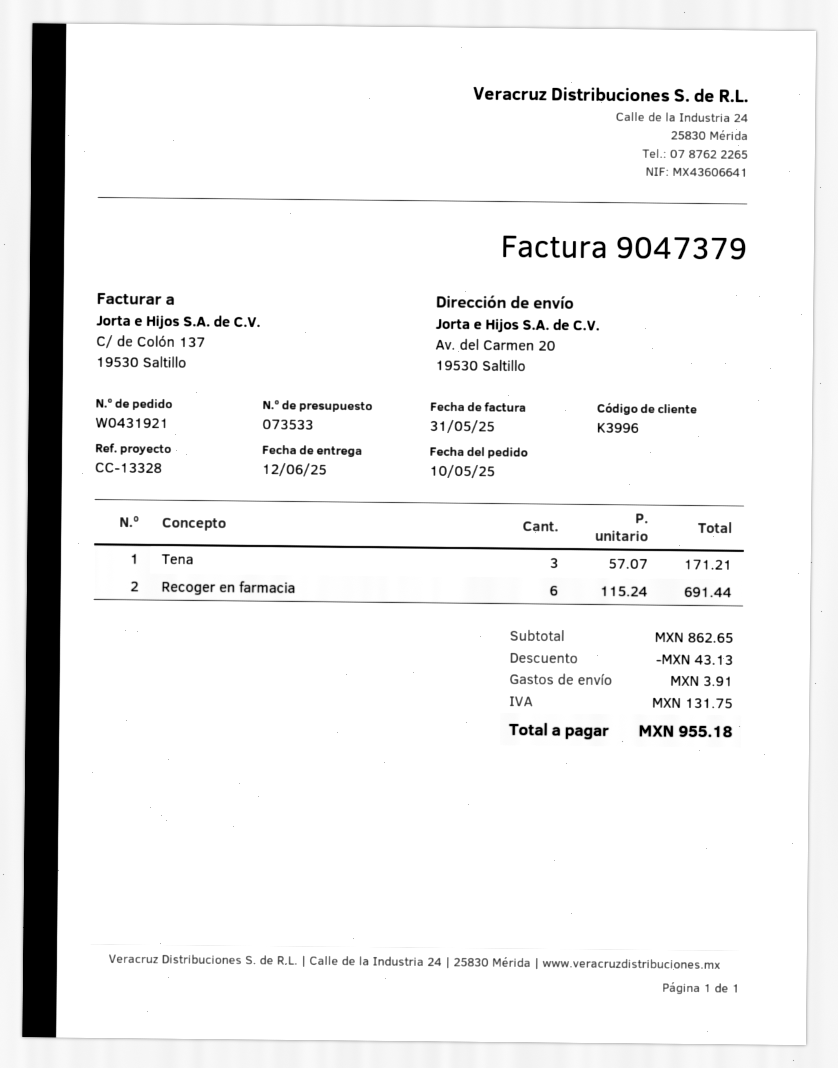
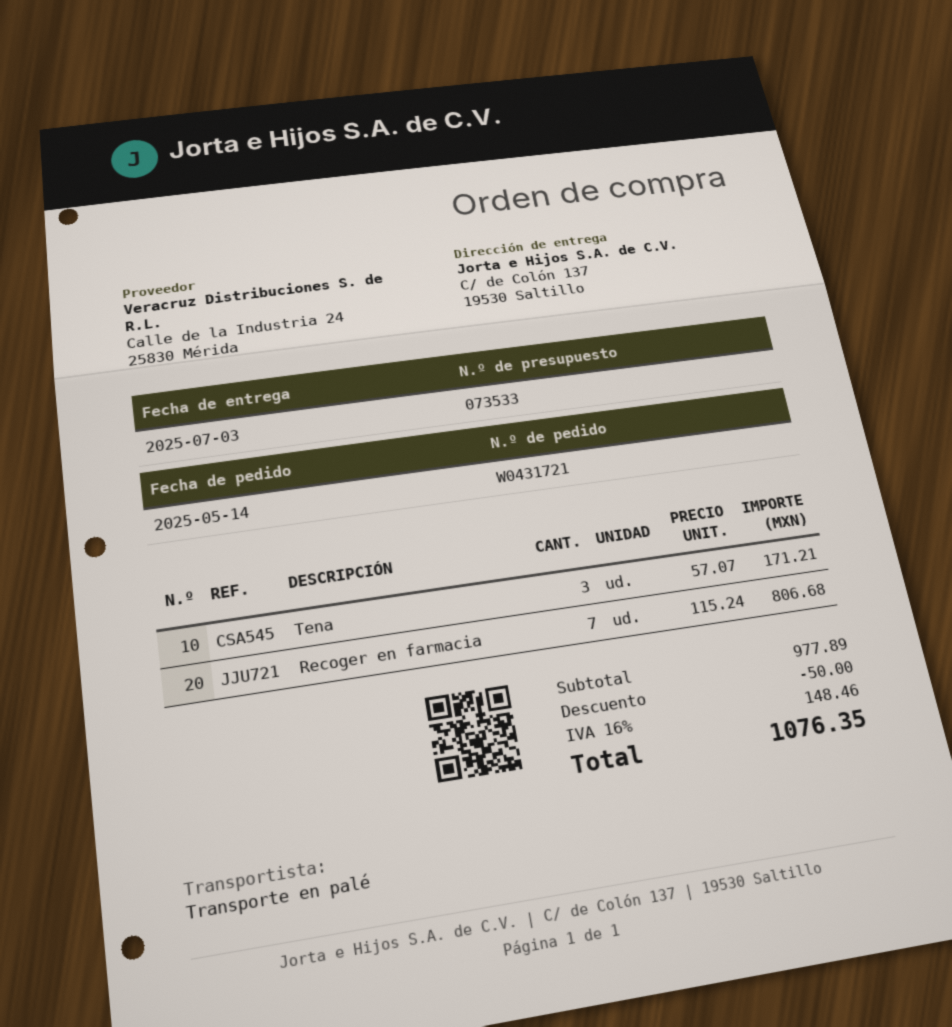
order number: W0431921 -> W0431721
order date: 2025-05-10 -> 2025-05-14
delivery date: 2025-06-12 -> 2025-07-03
ship to: Av. del Carmen 20, 19530 Saltillo -> C/ de Colón 137, 19530 Saltillo
Recoger en farmacia: 6 x 115.24 = 691.44 -> 7 x 115.24 = 806.68
subtotal: 862.65 -> 977.89
discount: 43.13 -> 50.00
shipping: 3.91 -> none
tax: 131.75 -> 148.46
total: 955.18 -> 1076.35

